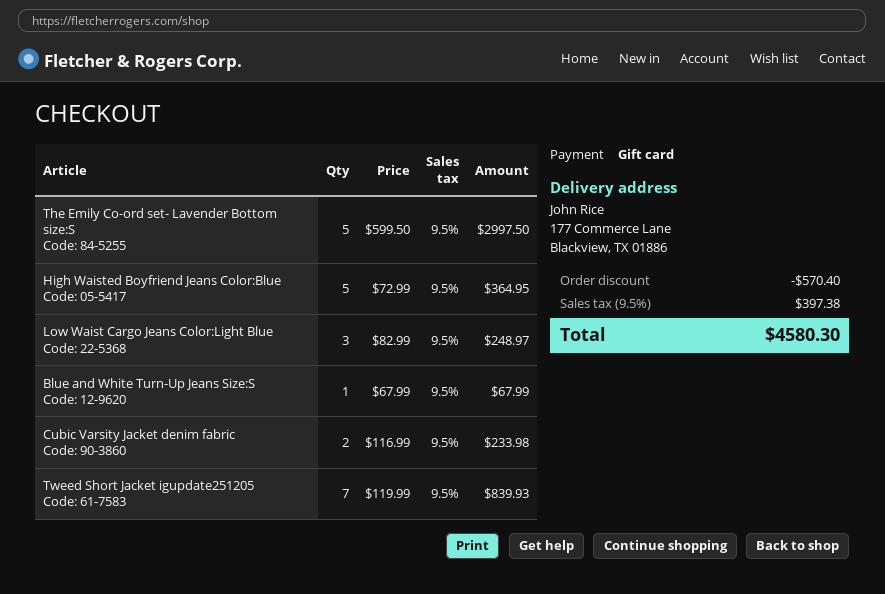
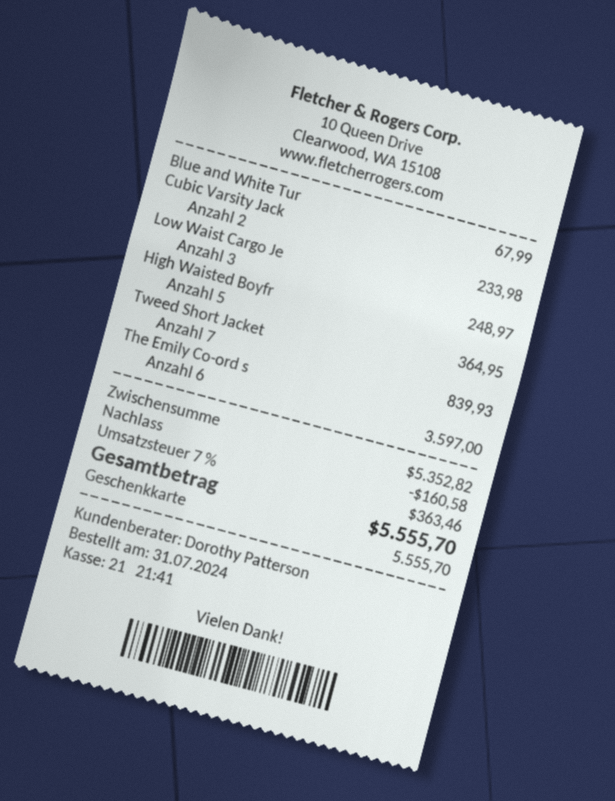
The Emily Co-ord set- Lavender Bottom size:S: 5 for 2997.50 -> 6 for 3597.00
discount: 570.40 -> 160.58
tax: 9.5% = 397.38 -> 7% = 363.46
total: 4580.30 -> 5555.70

